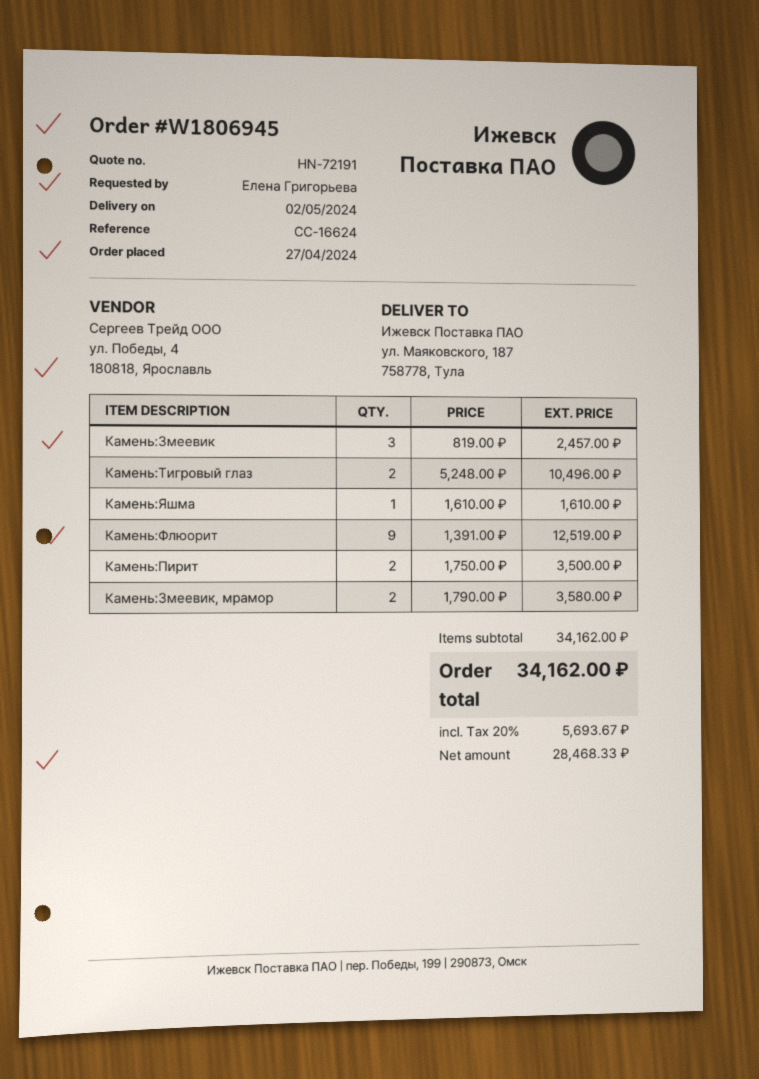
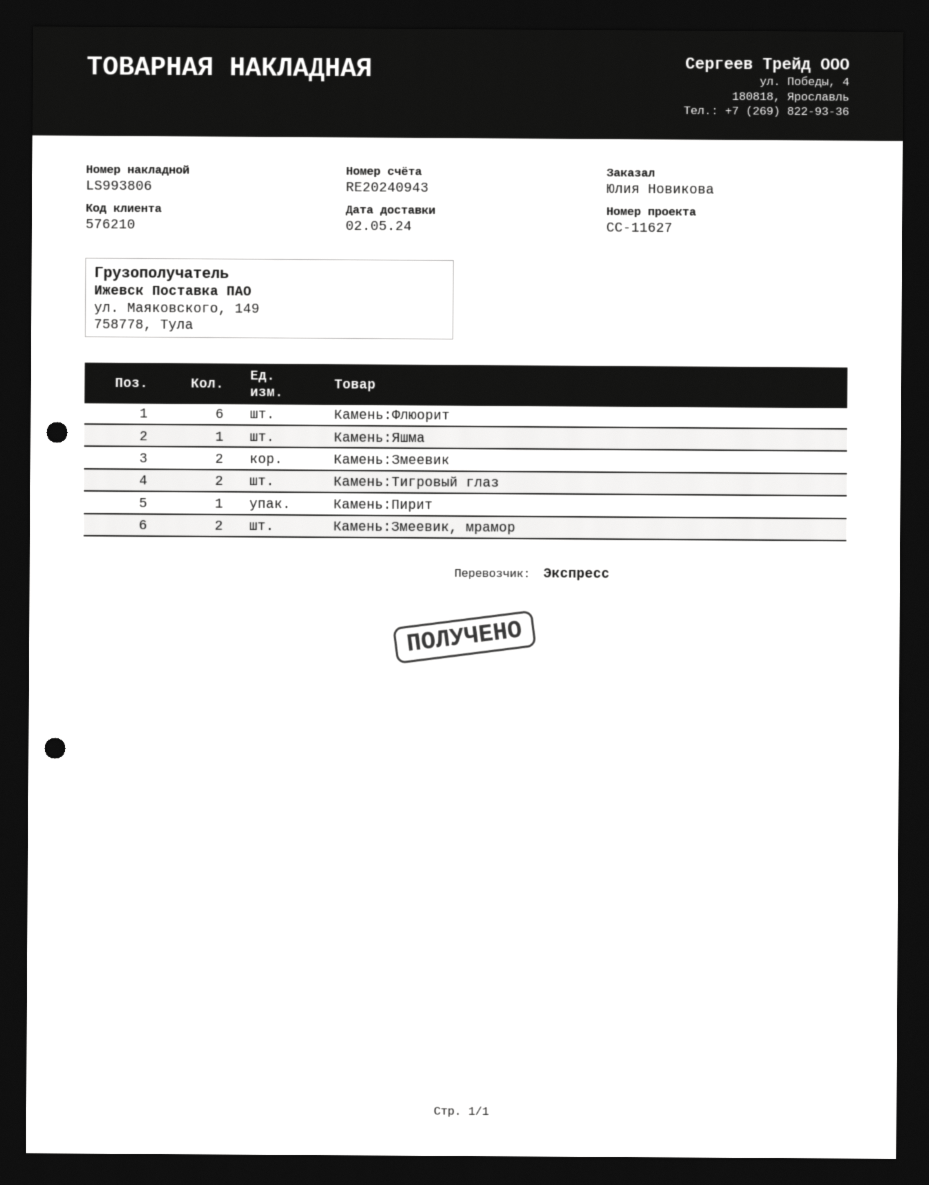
reference: CC-16624 -> CC-11627
ordered by: Елена Григорьева -> Юлия Новикова
ship to: ул. Маяковского, 187, 758778, Тула -> ул. Маяковского, 149, 758778, Тула
Камень:Змеевик: 3 -> 2
Камень:Флюорит: 9 -> 6
Камень:Пирит: 2 -> 1

